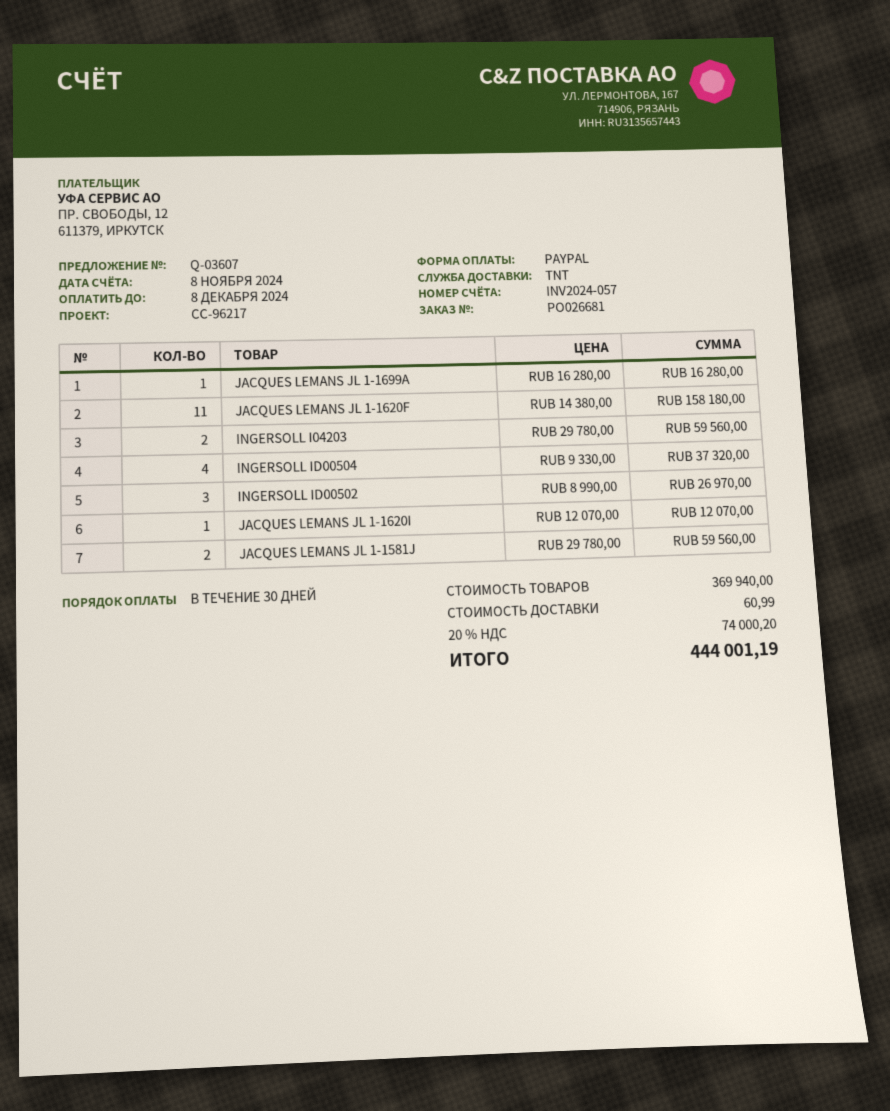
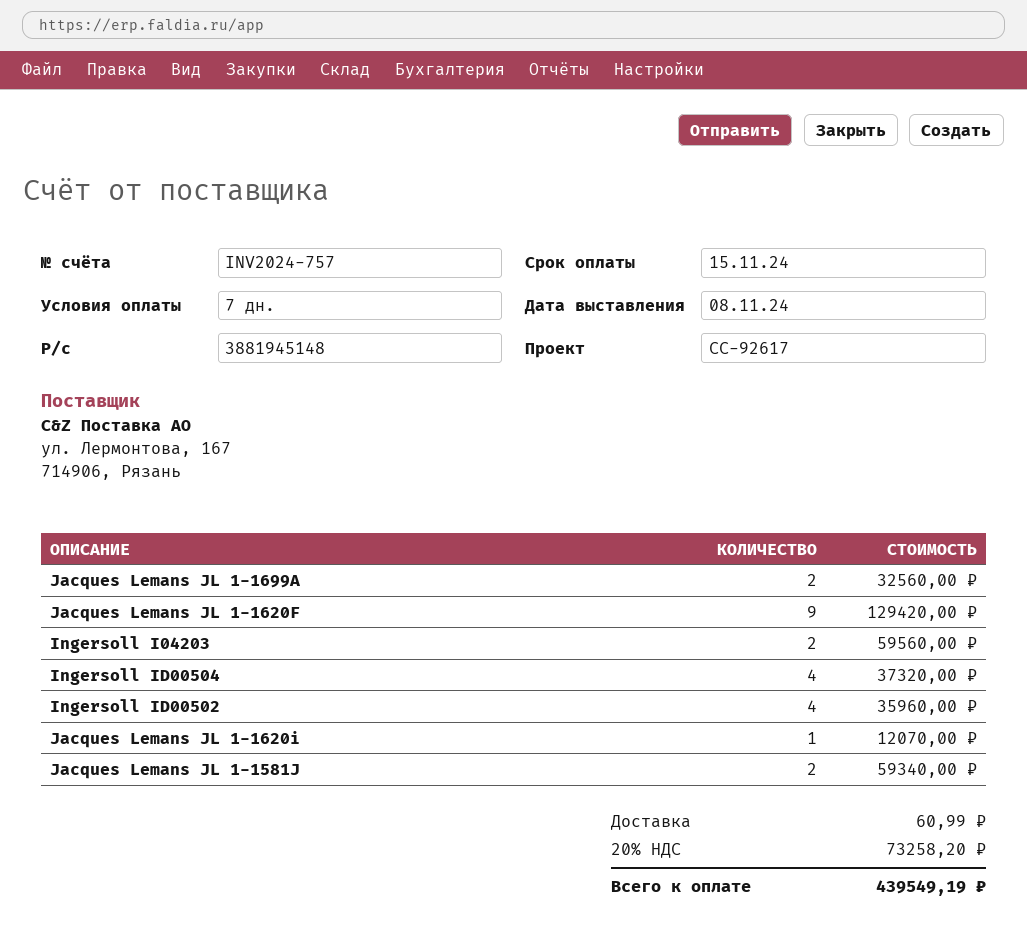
invoice number: INV2024-057 -> INV2024-757
payment terms: 30 days -> 7 days
due date: 2024-12-08 -> 2024-11-15
reference: CC-96217 -> CC-92617
JACQUES LEMANS JL 1-1699A: 1 for 16280.00 -> 2 for 32560.00
JACQUES LEMANS JL 1-1620F: 11 for 158180.00 -> 9 for 129420.00
INGERSOLL ID00502: 3 for 26970.00 -> 4 for 35960.00
JACQUES LEMANS JL 1-1581J: 2 for 59560.00 -> 2 for 59340.00
tax: 20% = 74000.20 -> 20% = 73258.20
total: 444001.19 -> 439549.19

